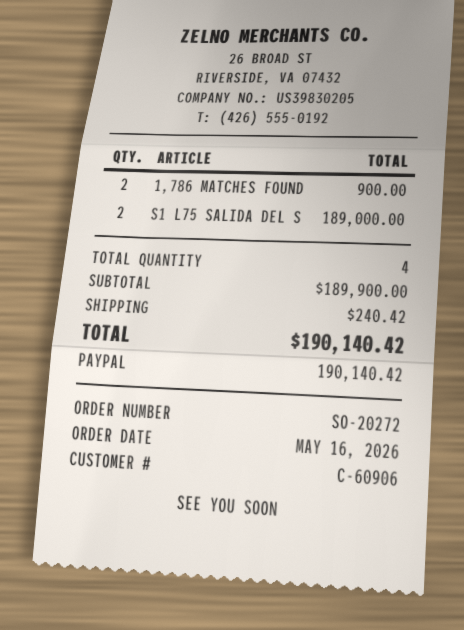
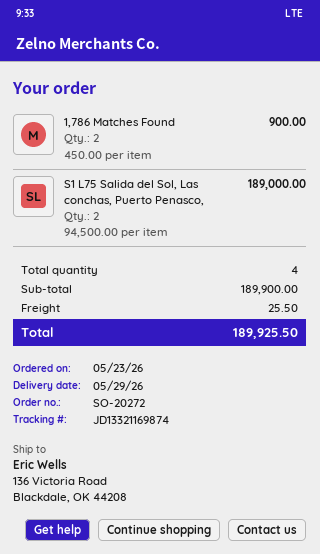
order date: 2026-05-16 -> 2026-05-23
shipping: 240.42 -> 25.50
total: 190140.42 -> 189925.50

